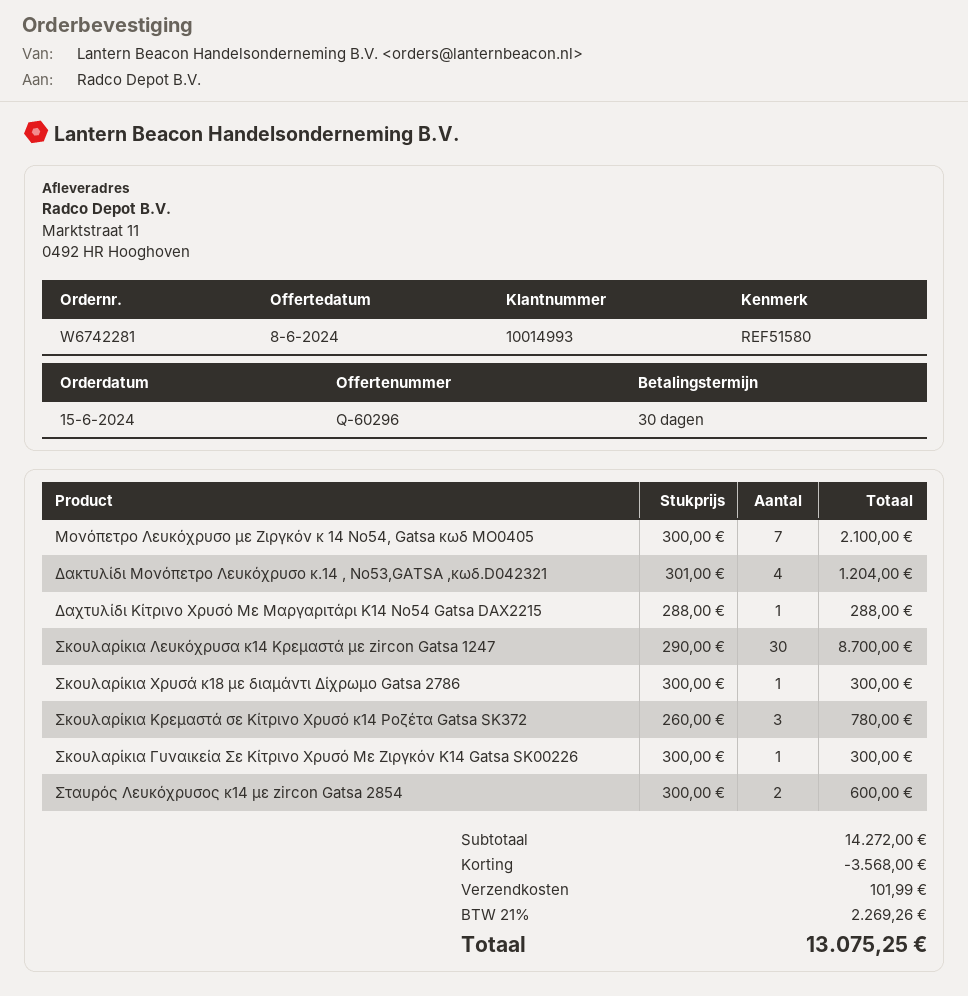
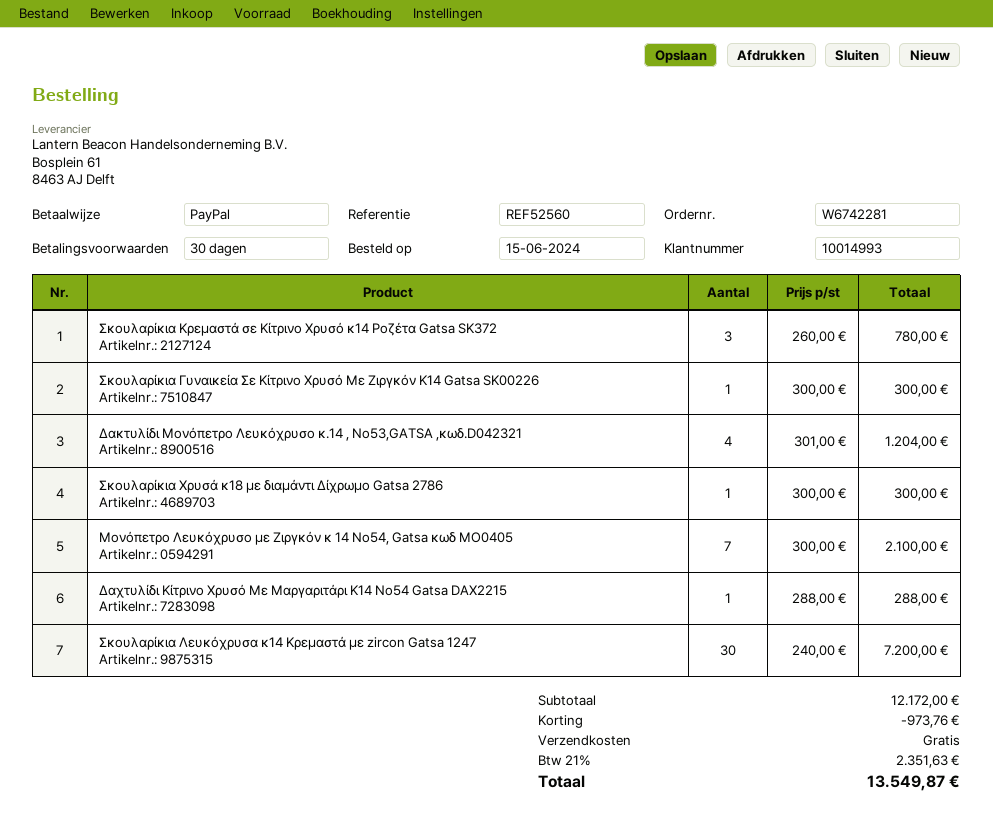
reference: REF51580 -> REF52560
Σκουλαρίκια Λευκόχρυσα κ14 Κρεμαστά με zircon Gatsa 1247: 30 x 290.00 = 8700.00 -> 30 x 240.00 = 7200.00
Σταυρός Λευκόχρυσος κ14 με zircon Gatsa 2854: 2 x 300.00 = 600.00 -> none
subtotal: 14272.00 -> 12172.00
discount: 3568.00 -> 973.76
shipping: 101.99 -> 0.00
tax: 21% = 2269.26 -> 21% = 2351.63
total: 13075.25 -> 13549.87

